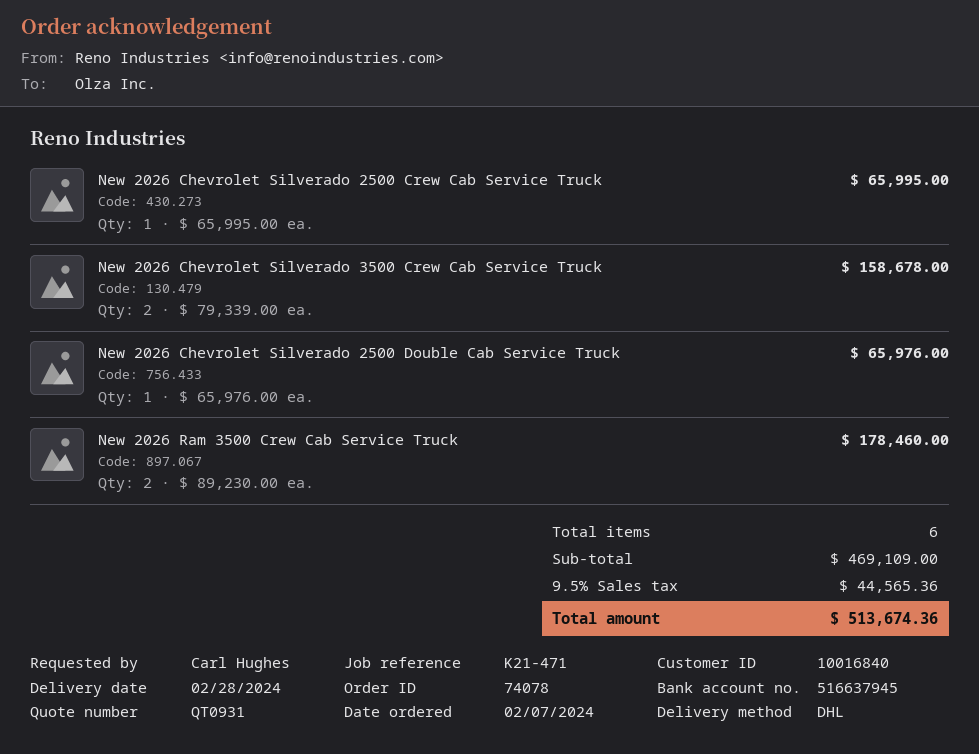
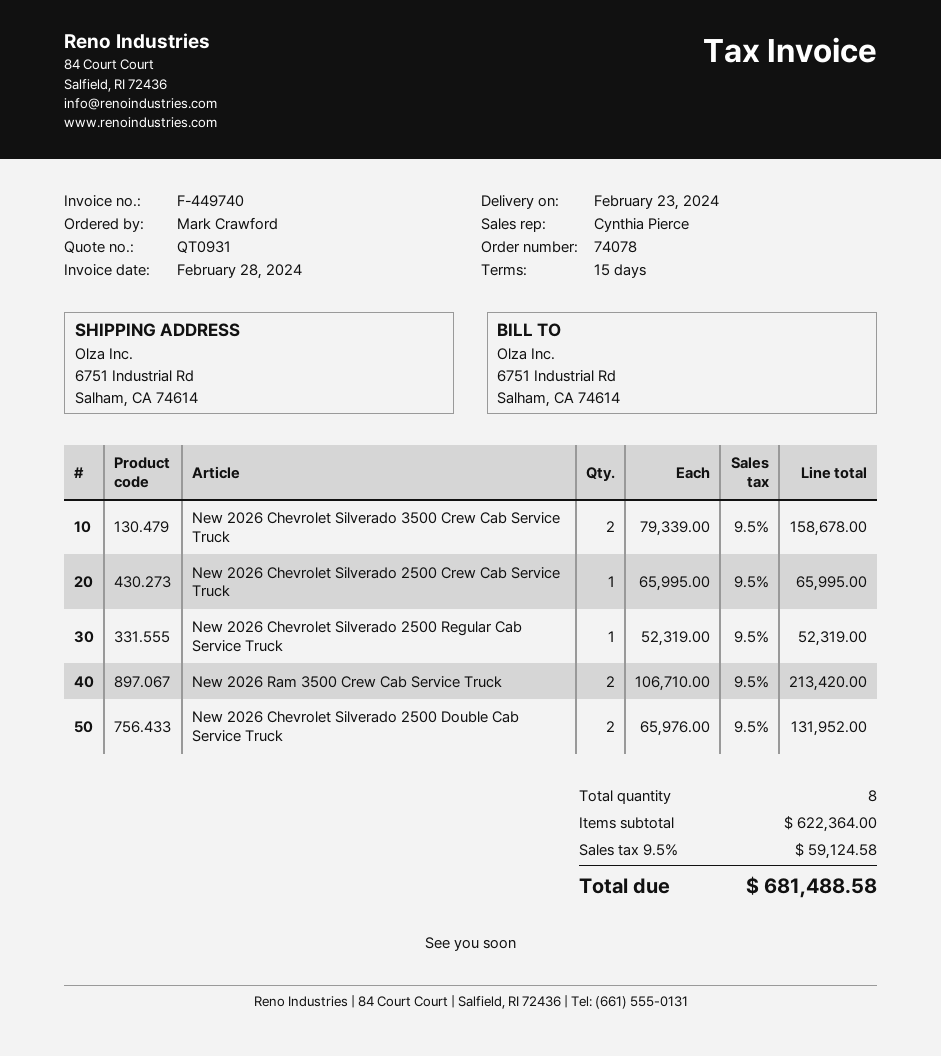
delivery date: 2024-02-28 -> 2024-02-23
ordered by: Carl Hughes -> Mark Crawford
New 2026 Chevrolet Silverado 2500 Double Cab Service Truck: 1 x 65976.00 = 65976.00 -> 2 x 65976.00 = 131952.00
New 2026 Ram 3500 Crew Cab Service Truck: 2 x 89230.00 = 178460.00 -> 2 x 106710.00 = 213420.00
New 2026 Chevrolet Silverado 2500 Regular Cab Service Truck: none -> 1 x 52319.00 = 52319.00
total quantity: 6 -> 8
subtotal: 469109.00 -> 622364.00
tax: 9.5% = 44565.36 -> 9.5% = 59124.58
total: 513674.36 -> 681488.58

